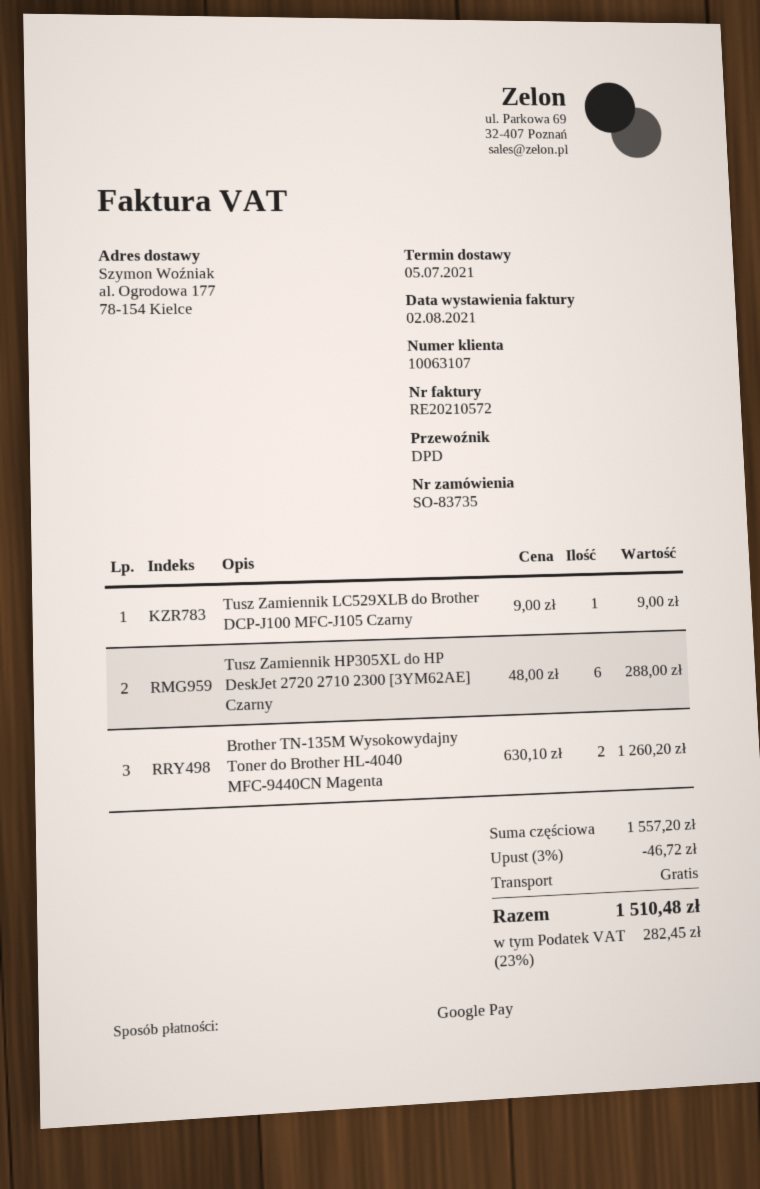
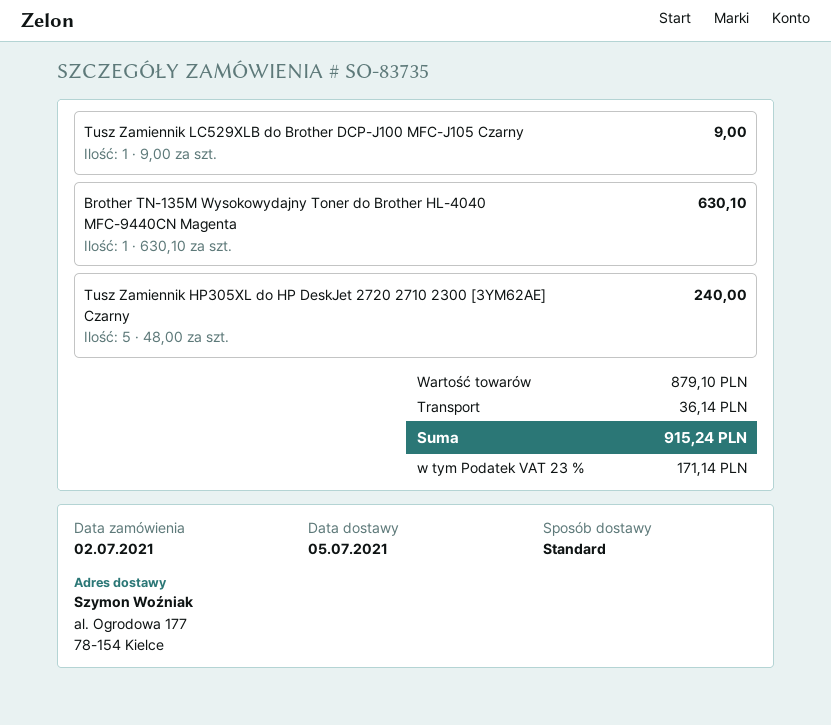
shipping method: DPD -> standard
Tusz Zamiennik HP305XL do HP DeskJet 2720 2710 2300 [3YM62AE] Czarny: 6 x 48.00 = 288.00 -> 5 x 48.00 = 240.00
Brother TN-135M Wysokowydajny Toner do Brother HL-4040 MFC-9440CN Magenta: 2 x 630.10 = 1260.20 -> 1 x 630.10 = 630.10
subtotal: 1557.20 -> 879.10
discount: 3% = 46.72 -> none
shipping: 0.00 -> 36.14
tax: 23% = 282.45 -> 23% = 171.14
total: 1510.48 -> 915.24

